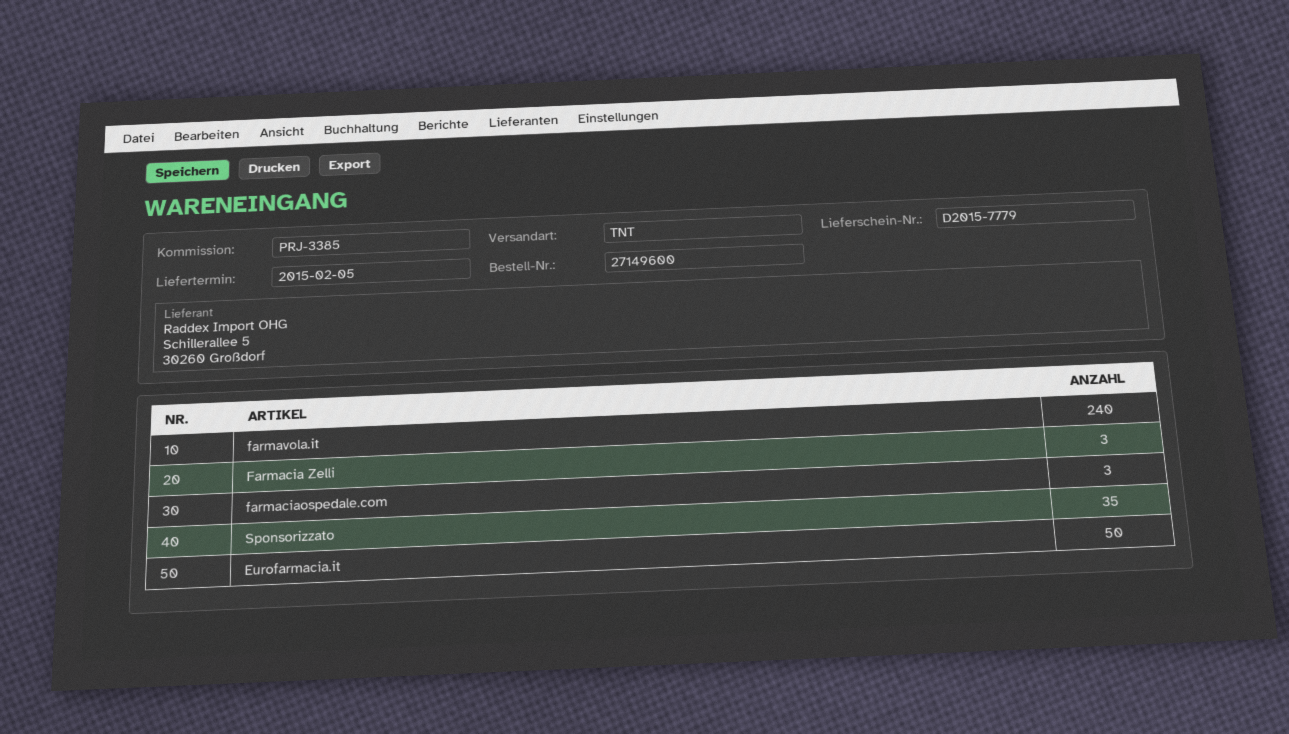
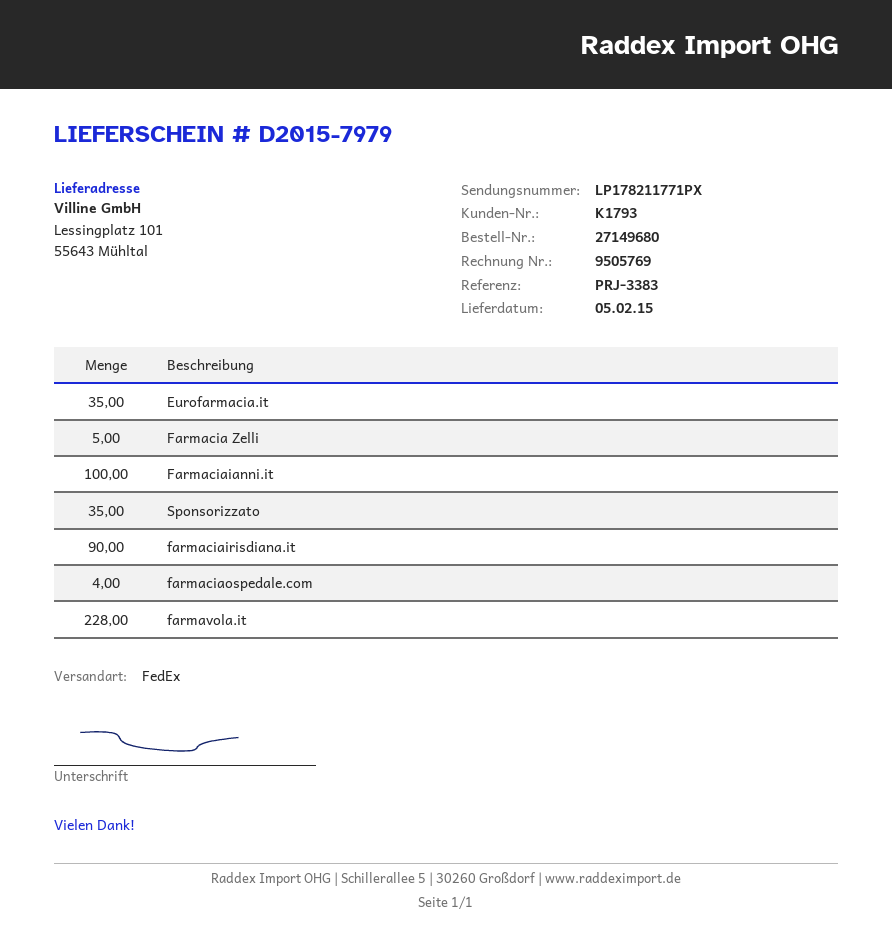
order number: 27149600 -> 27149680
delivery note number: D2015-7779 -> D2015-7979
reference: PRJ-3385 -> PRJ-3383
shipping method: TNT -> FedEx
farmavola.it: 240 -> 228
Farmacia Zelli: 3 -> 5
farmaciaospedale.com: 3 -> 4
Eurofarmacia.it: 50 -> 35
Farmaciaianni.it: none -> 100
farmaciairisdiana.it: none -> 90

